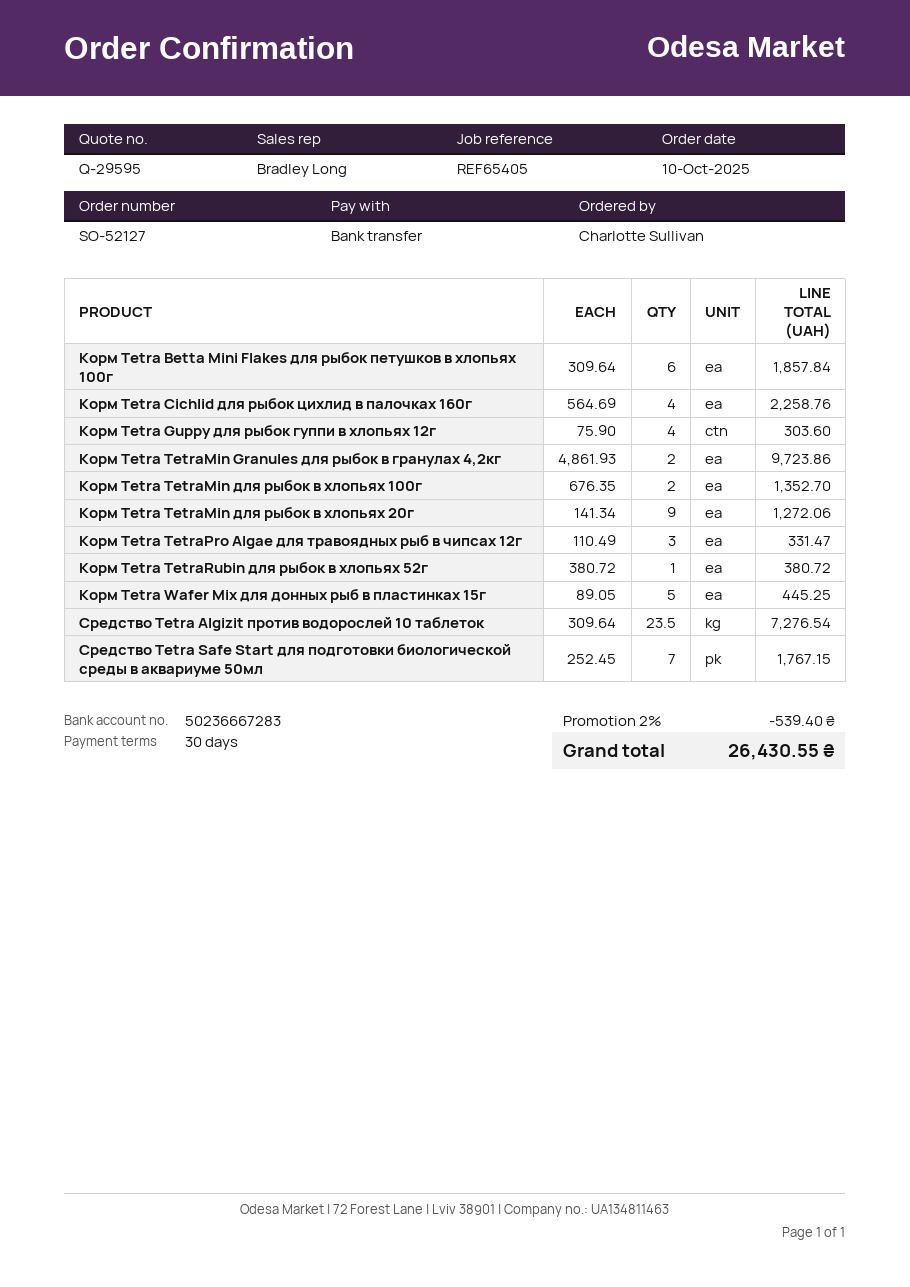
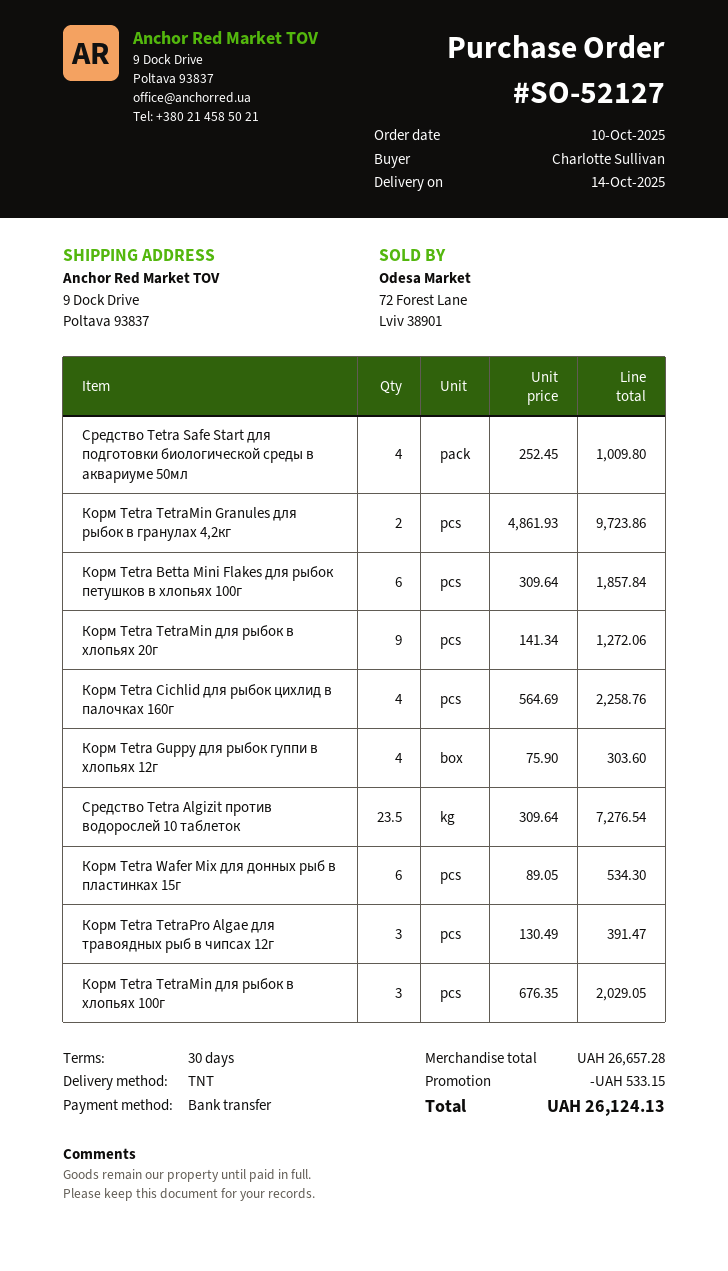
Корм Tetra TetraMin для рыбок в хлопьях 100г: 2 x 676.35 = 1352.70 -> 3 x 676.35 = 2029.05
Корм Tetra TetraPro Algae для травоядных рыб в чипсах 12г: 3 x 110.49 = 331.47 -> 3 x 130.49 = 391.47
Корм Tetra TetraRubin для рыбок в хлопьях 52г: 1 x 380.72 = 380.72 -> none
Корм Tetra Wafer Mix для донных рыб в пластинках 15г: 5 x 89.05 = 445.25 -> 6 x 89.05 = 534.30
Средство Tetra Safe Start для подготовки биологической среды в аквариуме 50мл: 7 x 252.45 = 1767.15 -> 4 x 252.45 = 1009.80
discount: 539.40 -> 533.15
total: 26430.55 -> 26124.13

